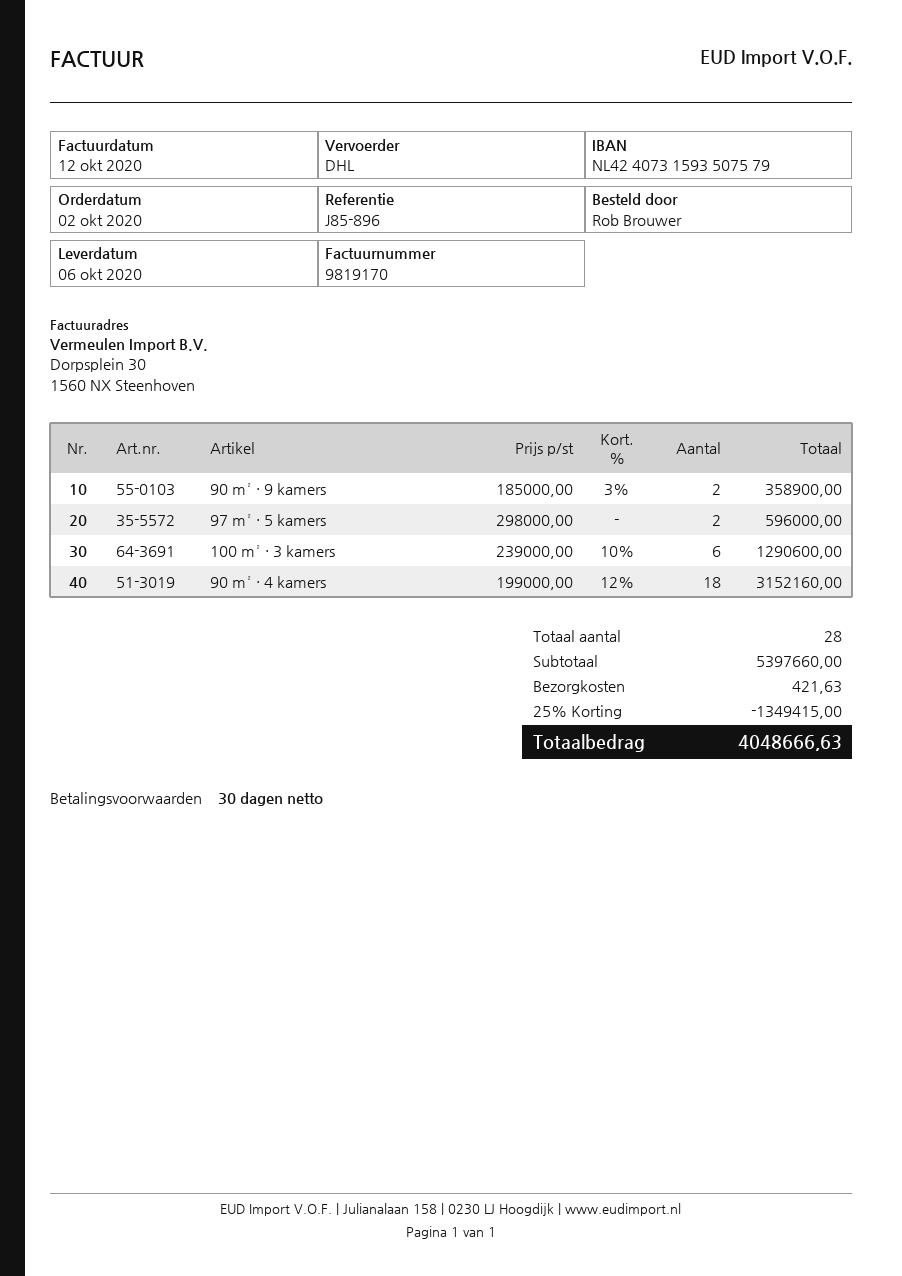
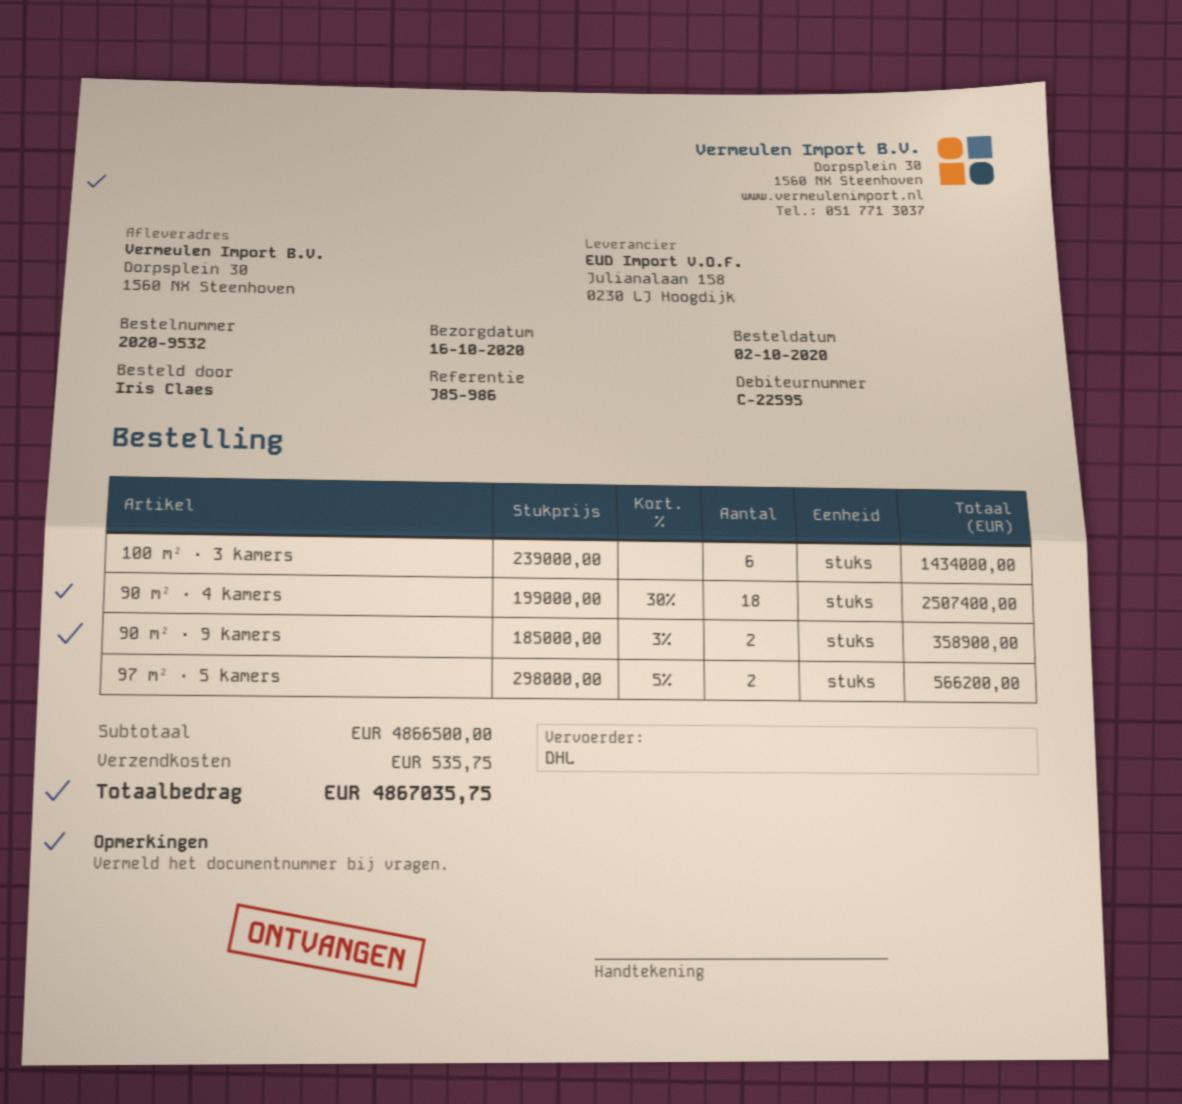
delivery date: 2020-10-06 -> 2020-10-16
reference: J85-896 -> J85-986
ordered by: Rob Brouwer -> Iris Claes
97 m² · 5 kamers: 2 x 298000.00 = 596000.00 -> 2 x 298000.00 - 5% = 566200.00
100 m² · 3 kamers: 6 x 239000.00 - 10% = 1290600.00 -> 6 x 239000.00 = 1434000.00
90 m² · 4 kamers: 18 x 199000.00 - 12% = 3152160.00 -> 18 x 199000.00 - 30% = 2507400.00
subtotal: 5397660.00 -> 4866500.00
discount: 25% = 1349415.00 -> none
shipping: 421.63 -> 535.75
total: 4048666.63 -> 4867035.75

